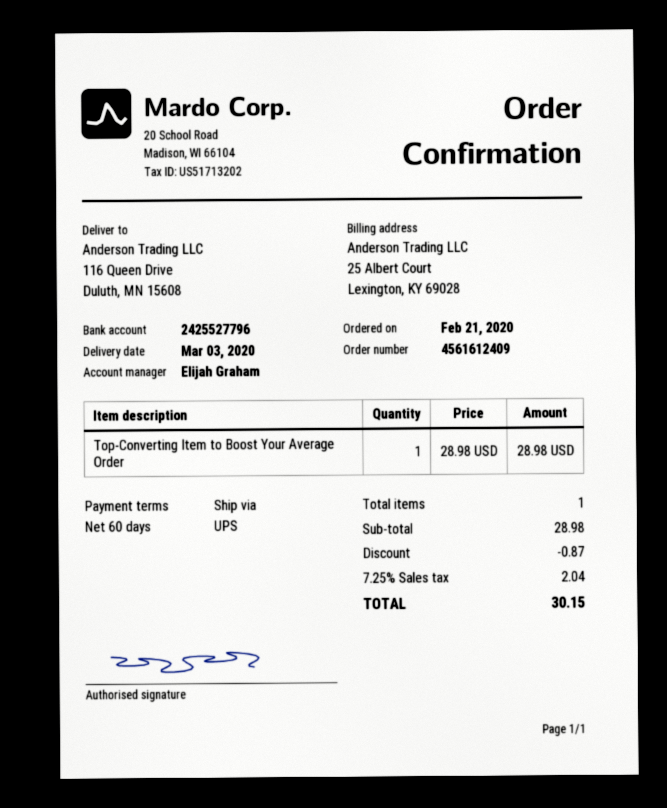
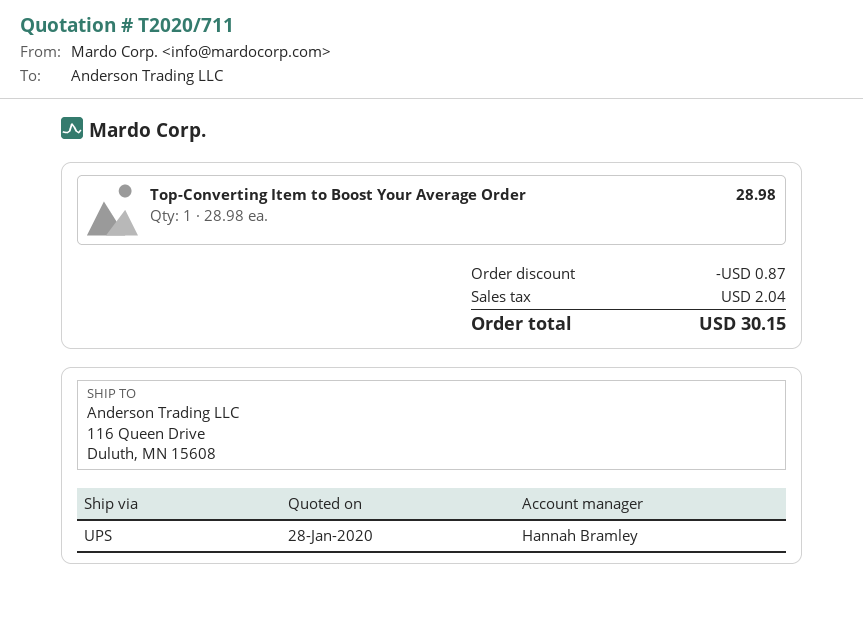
sales rep: Elijah Graham -> Hannah Bramley

